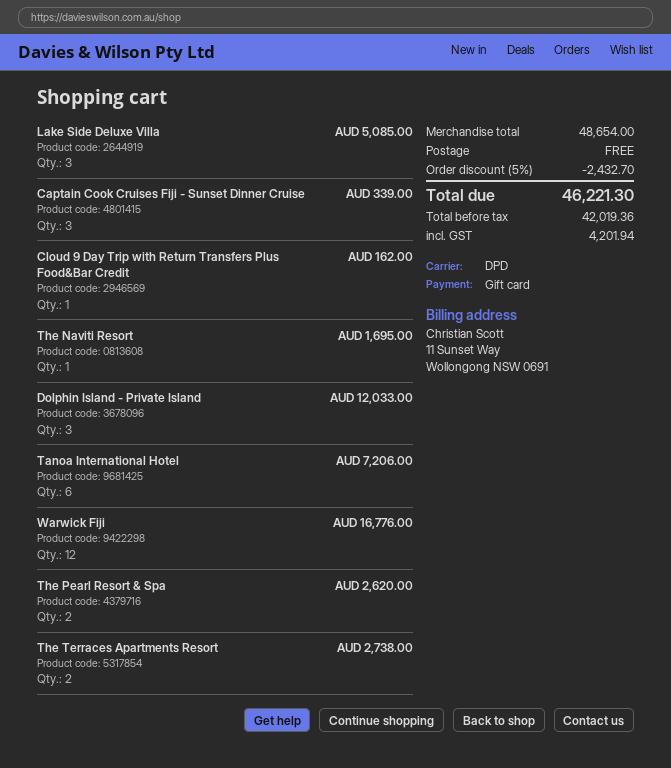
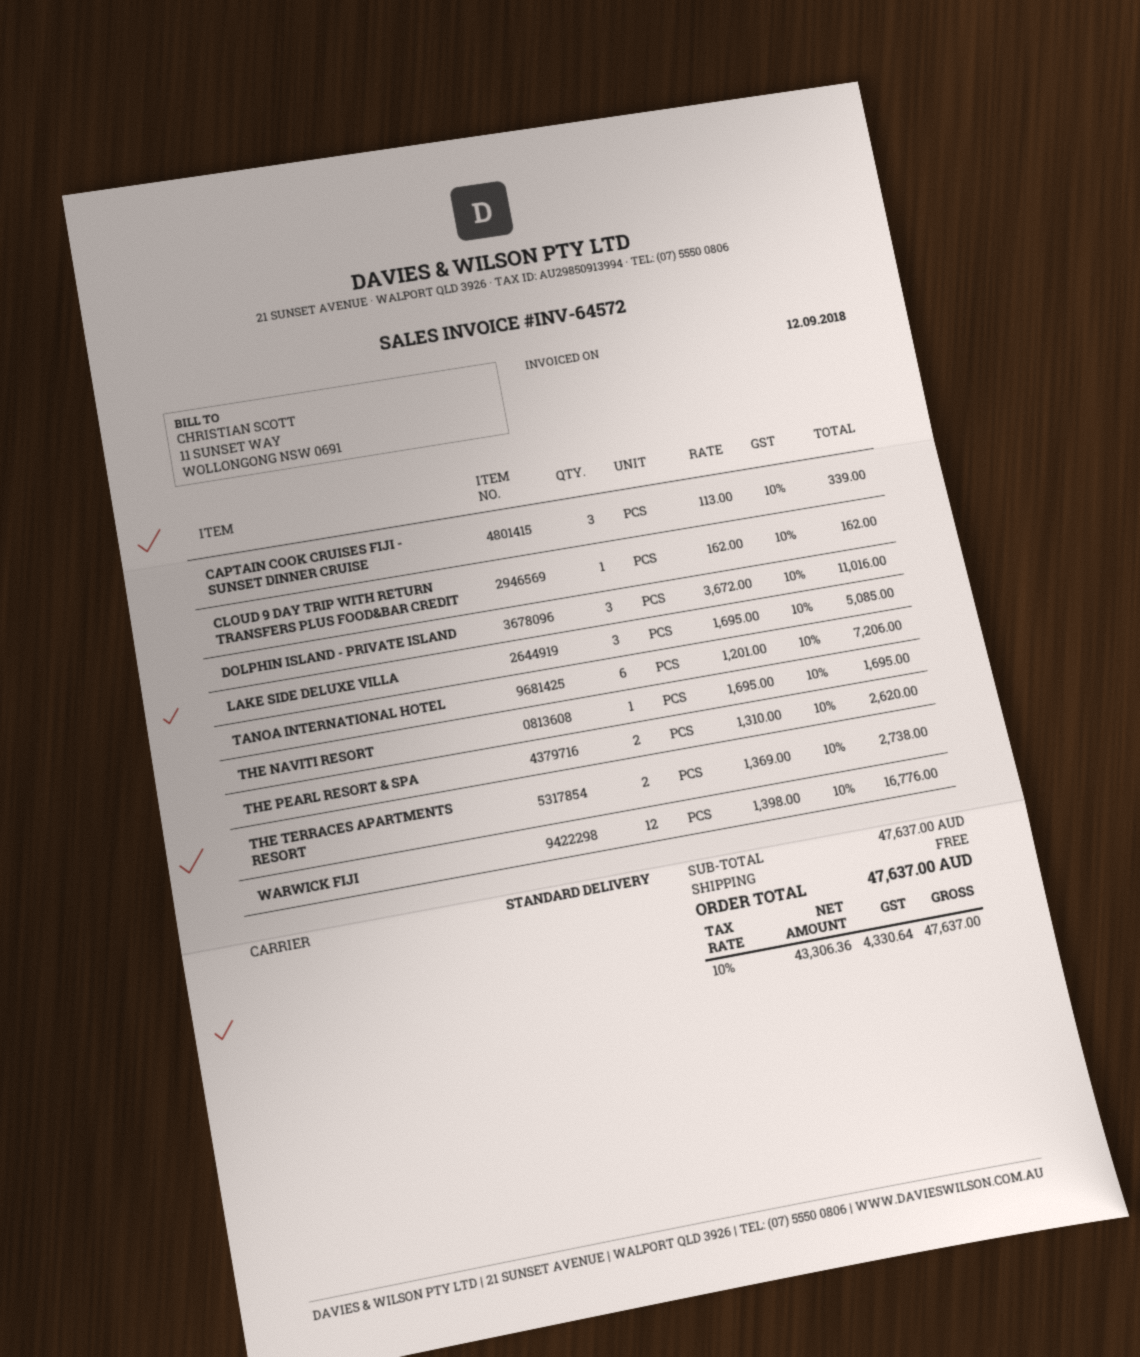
shipping method: DPD -> standard
Dolphin Island - Private Island: 3 for 12033.00 -> 3 for 11016.00
subtotal: 48654.00 -> 47637.00
discount: 5% = 2432.70 -> none
net: 42019.36 -> 43306.36
tax: 4201.94 -> 4330.64
total: 46221.30 -> 47637.00

